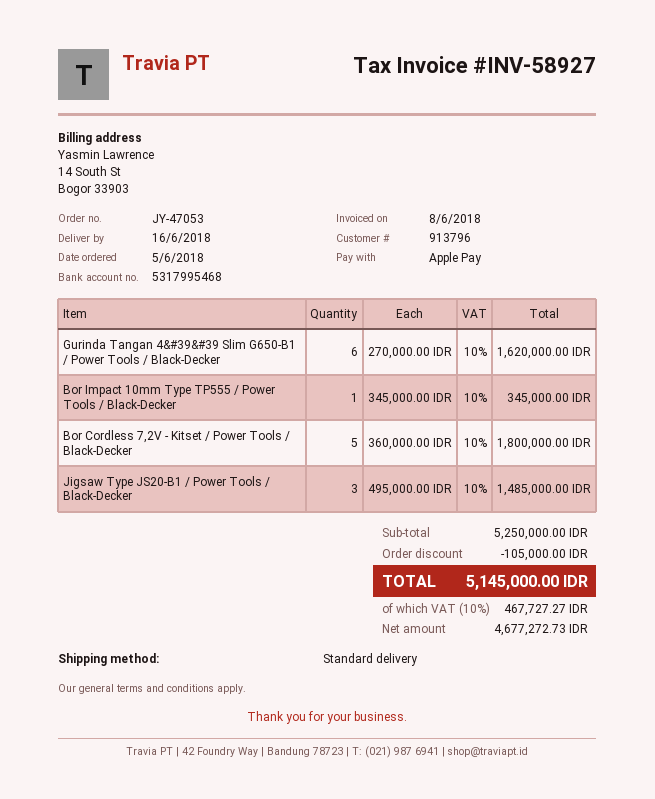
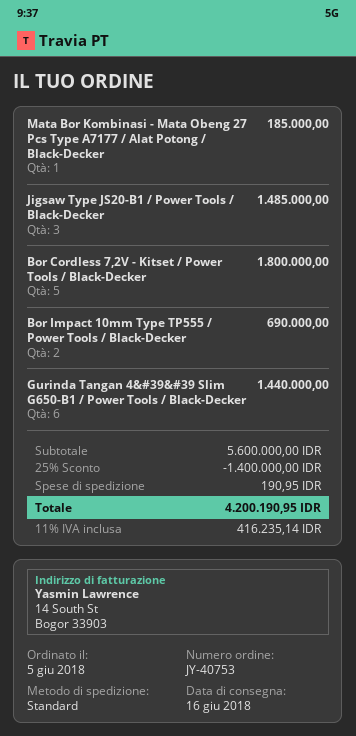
order number: JY-47053 -> JY-40753
Gurinda Tangan 4&#39&#39 Slim G650-B1 / Power Tools / Black-Decker: 6 for 1620000.00 -> 6 for 1440000.00
Bor Impact 10mm Type TP555 / Power Tools / Black-Decker: 1 for 345000.00 -> 2 for 690000.00
Mata Bor Kombinasi - Mata Obeng 27 Pcs Type A7177 / Alat Potong / Black-Decker: none -> 1 for 185000.00
subtotal: 5250000.00 -> 5600000.00
discount: 105000.00 -> 1400000.00
shipping: none -> 190.95
tax: 10% = 467727.27 -> 11% = 416235.14
total: 5145000.00 -> 4200190.95

